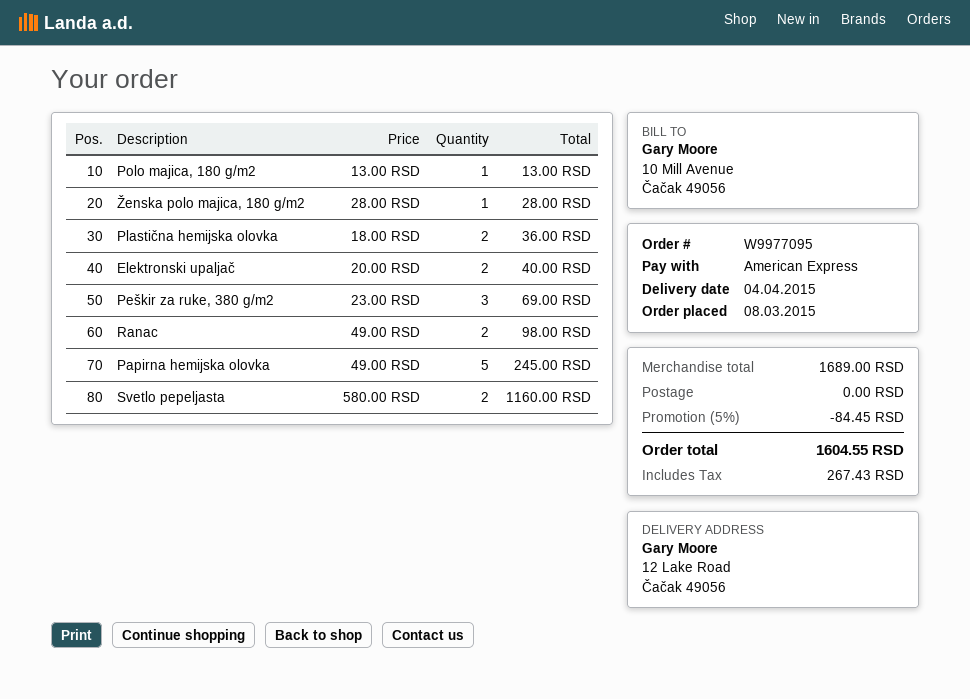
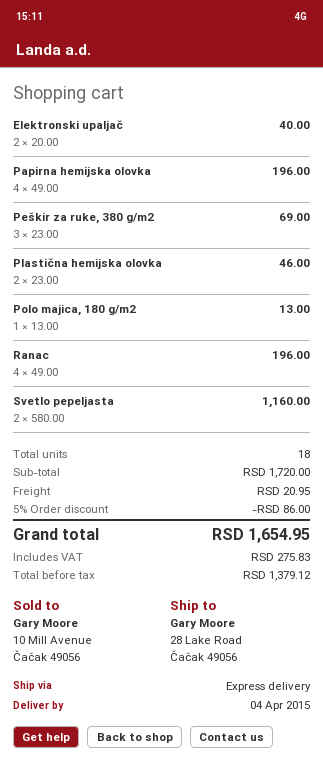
ship to: 12 Lake Road, Čačak 49056 -> 28 Lake Road, Čačak 49056
Ženska polo majica, 180 g/m2: 1 x 28.00 = 28.00 -> none
Plastična hemijska olovka: 2 x 18.00 = 36.00 -> 2 x 23.00 = 46.00
Ranac: 2 x 49.00 = 98.00 -> 4 x 49.00 = 196.00
Papirna hemijska olovka: 5 x 49.00 = 245.00 -> 4 x 49.00 = 196.00
subtotal: 1689.00 -> 1720.00
discount: 5% = 84.45 -> 5% = 86.00
shipping: 0.00 -> 20.95
tax: 267.43 -> 275.83
total: 1604.55 -> 1654.95

